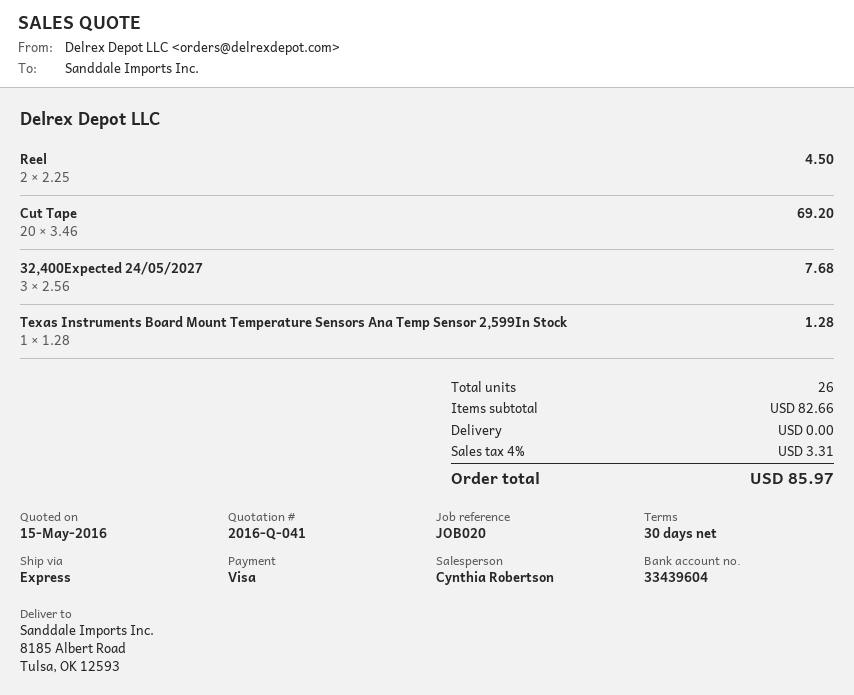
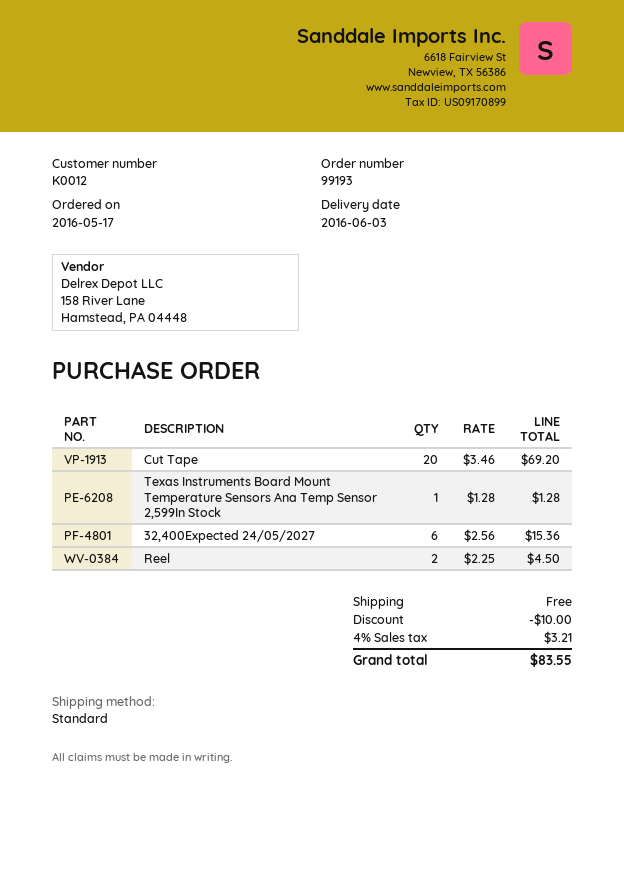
shipping method: express -> standard
32,400Expected 24/05/2027: 3 x 2.56 = 7.68 -> 6 x 2.56 = 15.36
discount: none -> 10.00
tax: 4% = 3.31 -> 4% = 3.21
total: 85.97 -> 83.55

